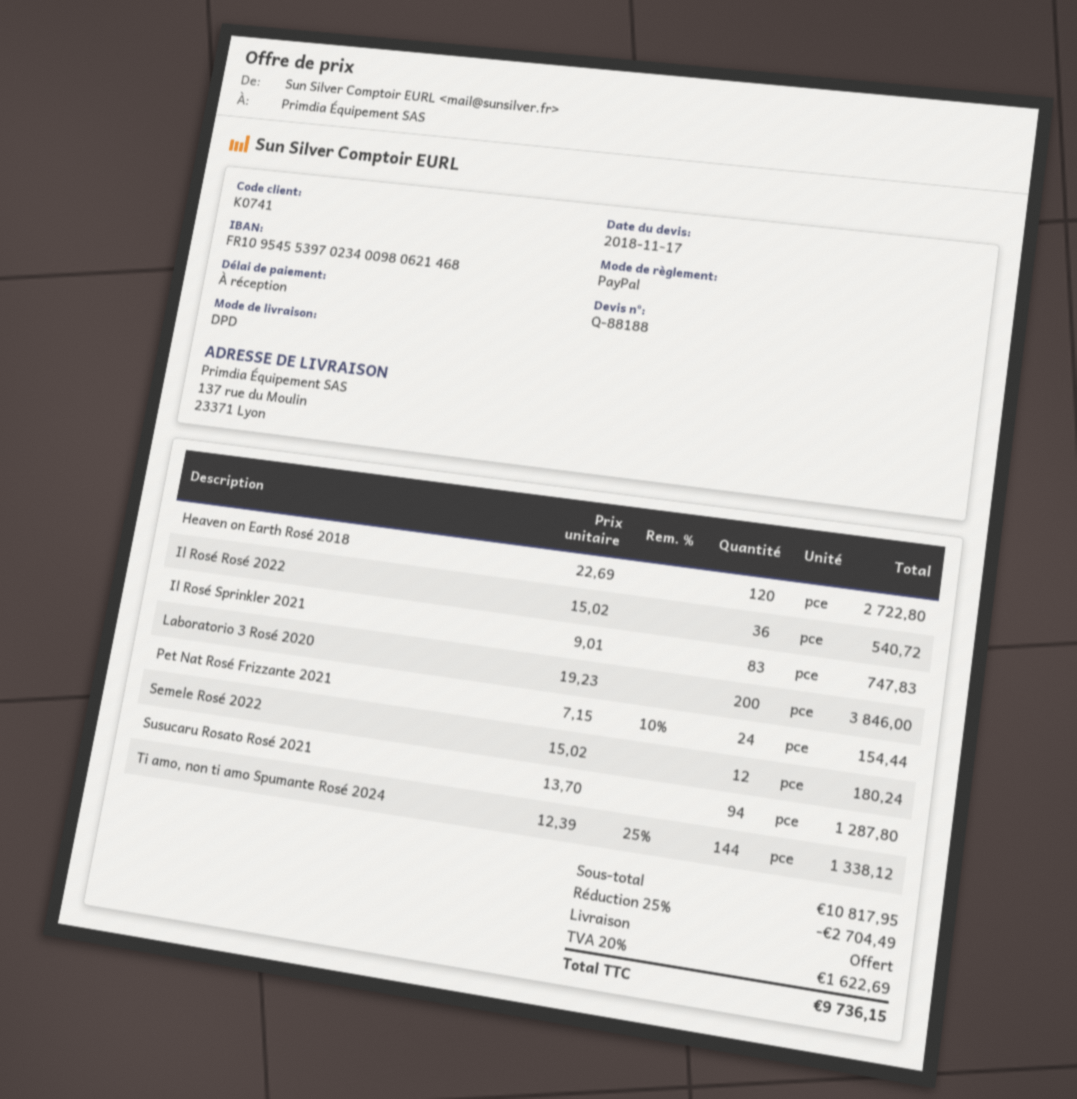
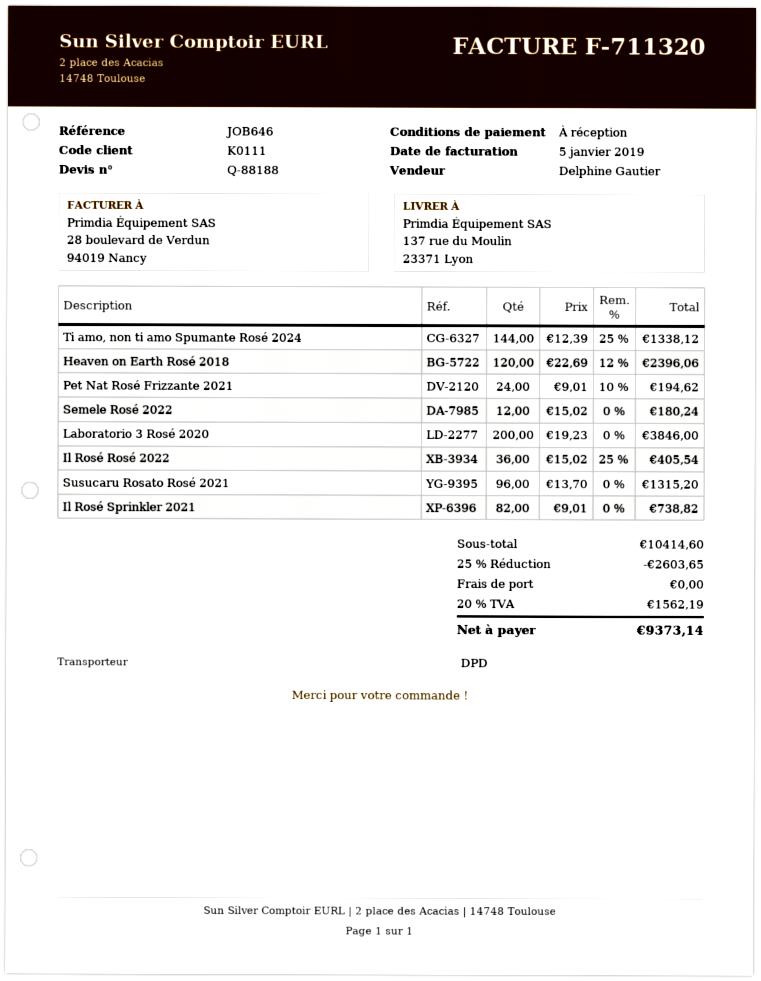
customer number: K0741 -> K0111
Heaven on Earth Rosé 2018: 120 x 22.69 = 2722.80 -> 120 x 22.69 - 12% = 2396.06
Il Rosé Rosé 2022: 36 x 15.02 = 540.72 -> 36 x 15.02 - 25% = 405.54
Il Rosé Sprinkler 2021: 83 x 9.01 = 747.83 -> 82 x 9.01 = 738.82
Pet Nat Rosé Frizzante 2021: 24 x 7.15 - 10% = 154.44 -> 24 x 9.01 - 10% = 194.62
Susucaru Rosato Rosé 2021: 94 x 13.70 = 1287.80 -> 96 x 13.70 = 1315.20
subtotal: 10817.95 -> 10414.60
discount: 25% = 2704.49 -> 25% = 2603.65
tax: 20% = 1622.69 -> 20% = 1562.19
total: 9736.15 -> 9373.14

